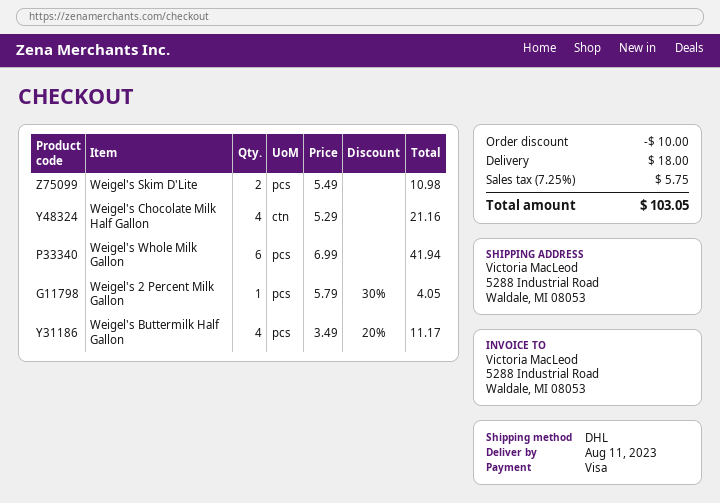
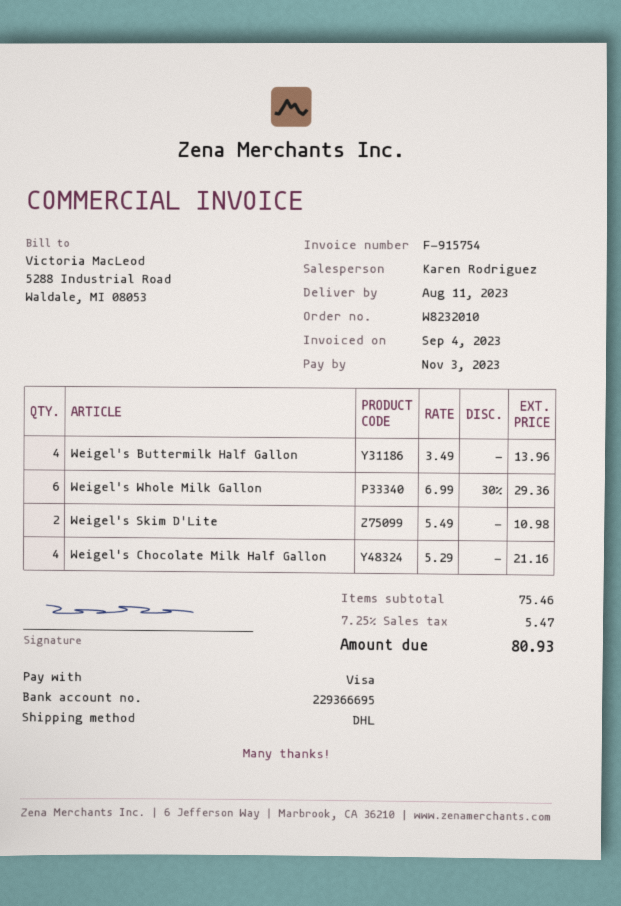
Weigel's Whole Milk Gallon: 6 x 6.99 = 41.94 -> 6 x 6.99 - 30% = 29.36
Weigel's 2 Percent Milk Gallon: 1 x 5.79 - 30% = 4.05 -> none
Weigel's Buttermilk Half Gallon: 4 x 3.49 - 20% = 11.17 -> 4 x 3.49 = 13.96
discount: 10.00 -> none
shipping: 18.00 -> none
tax: 7.25% = 5.75 -> 7.25% = 5.47
total: 103.05 -> 80.93

